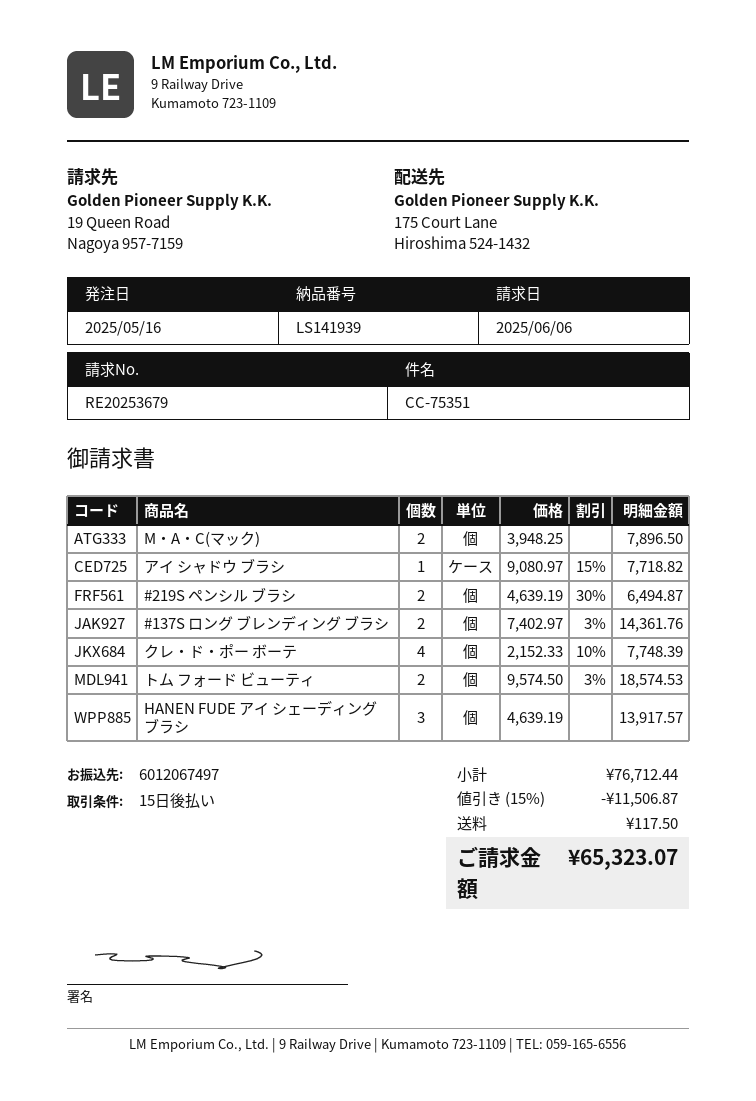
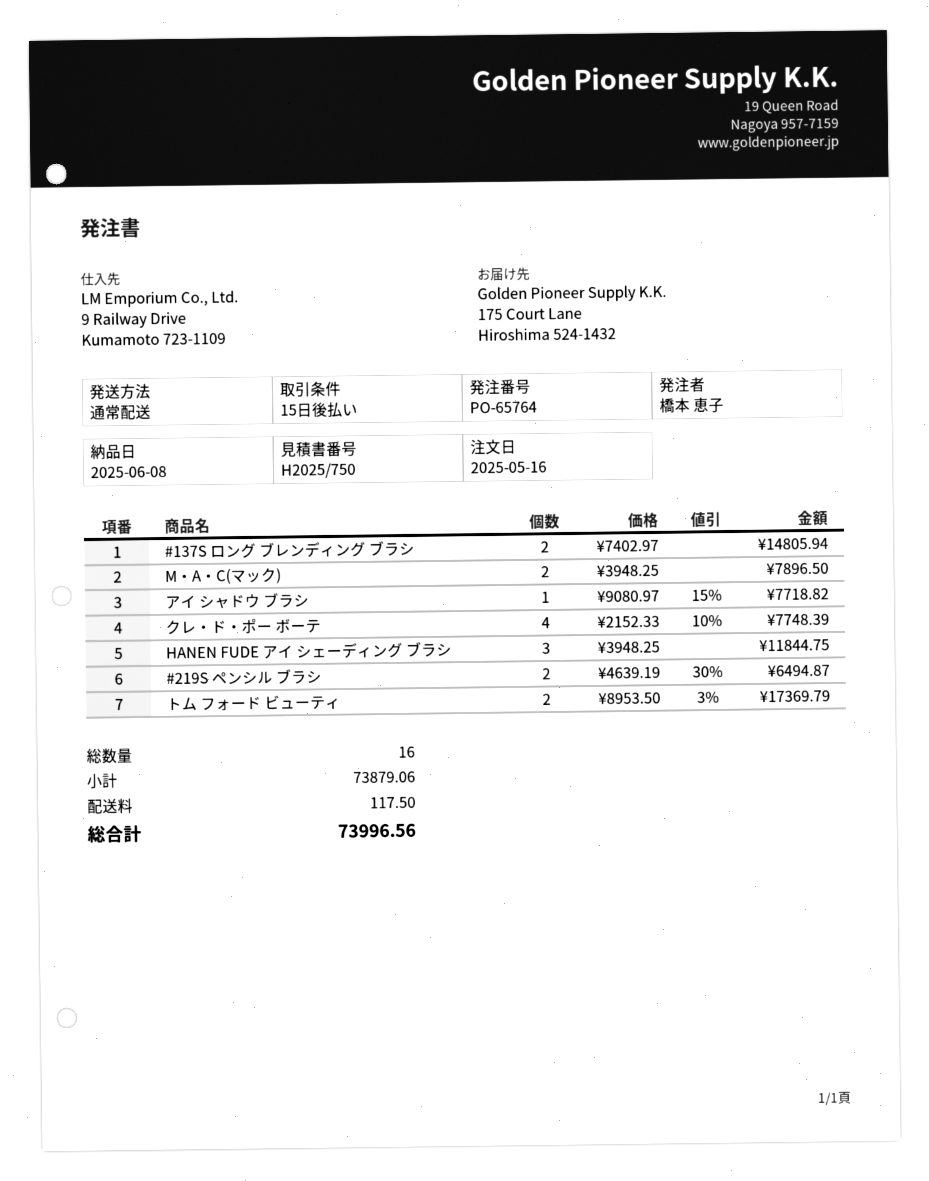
#137S ロング ブレンディング ブラシ: 2 x 7402.97 - 3% = 14361.76 -> 2 x 7402.97 = 14805.94
トム フォード ビューティ: 2 x 9574.50 - 3% = 18574.53 -> 2 x 8953.50 - 3% = 17369.79
HANEN FUDE アイ シェーディング ブラシ: 3 x 4639.19 = 13917.57 -> 3 x 3948.25 = 11844.75
subtotal: 76712.44 -> 73879.06
discount: 15% = 11506.87 -> none
total: 65323.07 -> 73996.56

